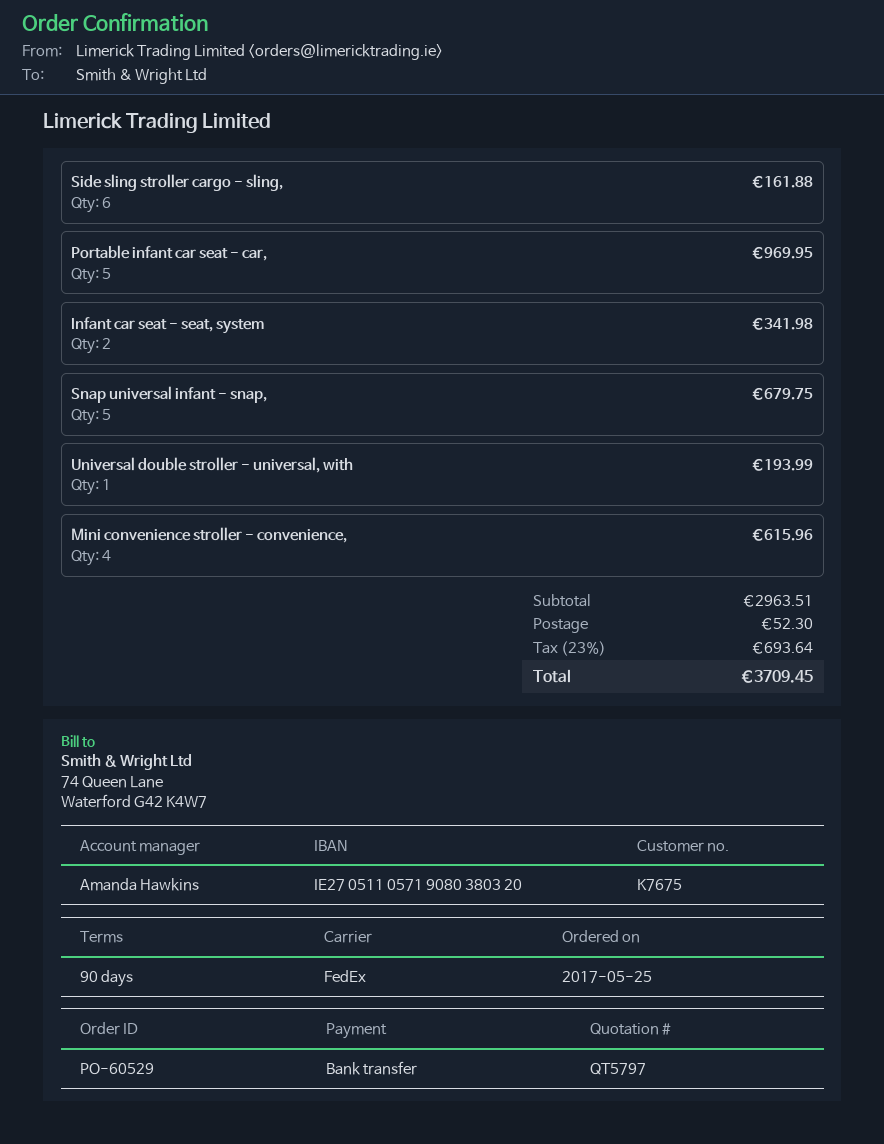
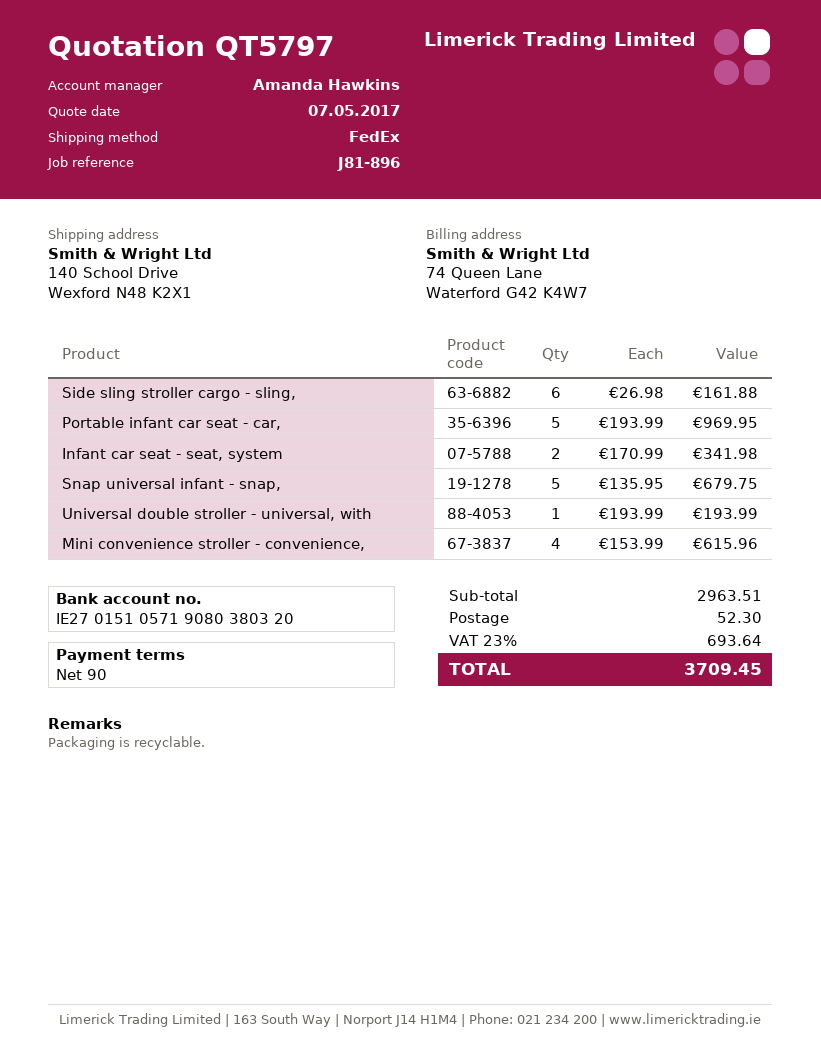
bank account: IE27051105719080380320 -> IE27015105719080380320

